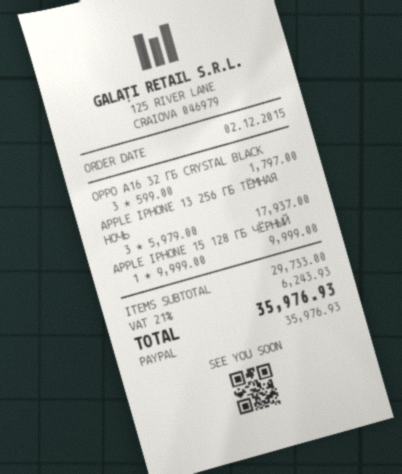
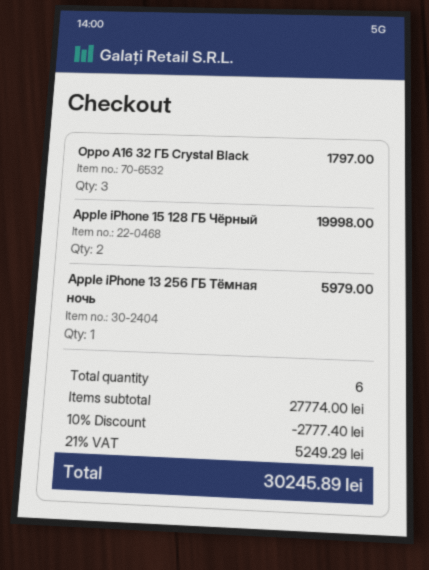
APPLE IPHONE 13 256 ГБ ТЁМНАЯ НОЧЬ: 3 for 17937.00 -> 1 for 5979.00
APPLE IPHONE 15 128 ГБ ЧЁРНЫЙ: 1 for 9999.00 -> 2 for 19998.00
subtotal: 29733.00 -> 27774.00
discount: none -> 10% = 2777.40
tax: 21% = 6243.93 -> 21% = 5249.29
total: 35976.93 -> 30245.89

